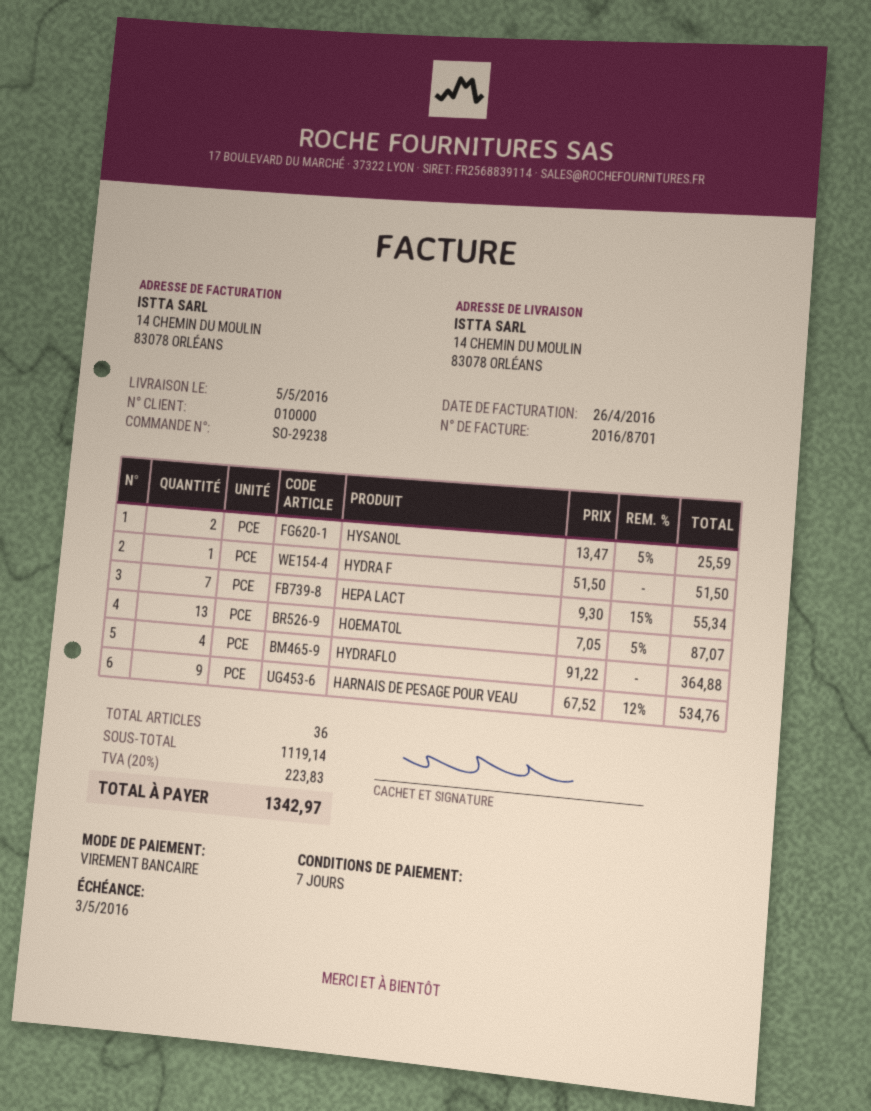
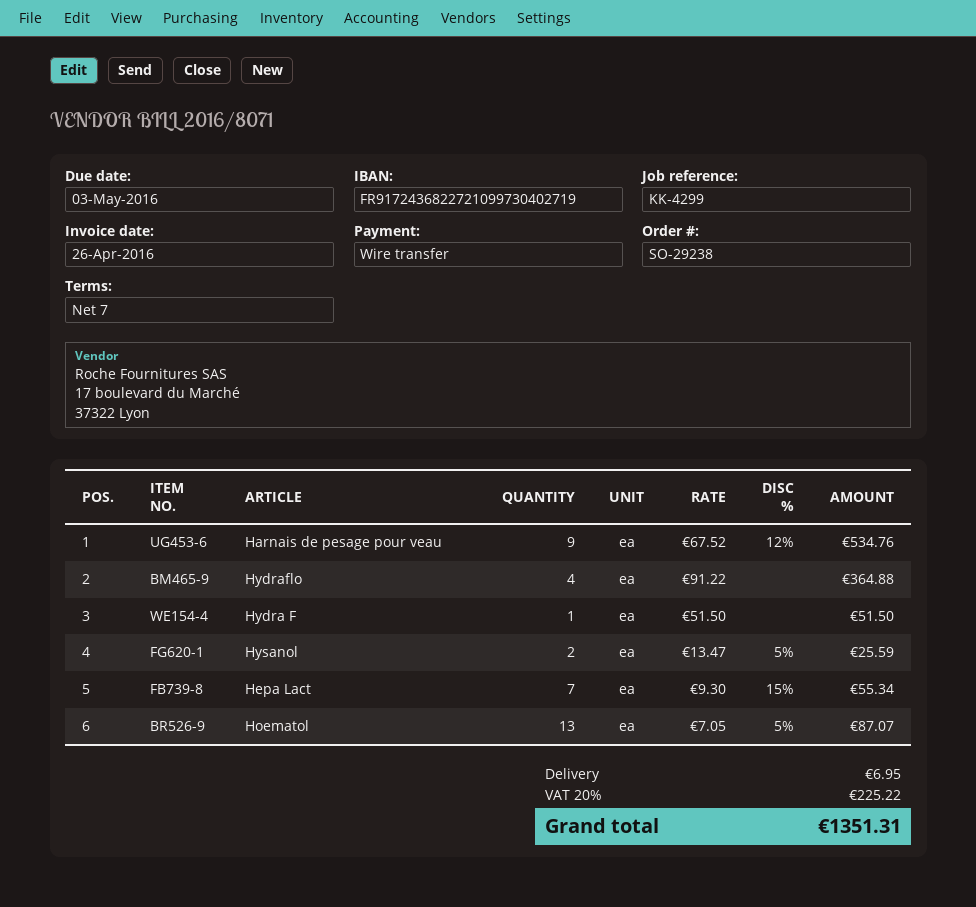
invoice number: 2016/8701 -> 2016/8071
shipping: none -> 6.95
tax: 20% = 223.83 -> 20% = 225.22
total: 1342.97 -> 1351.31

